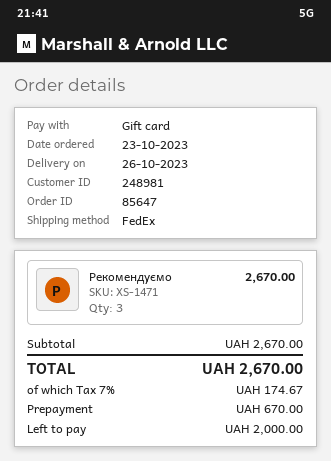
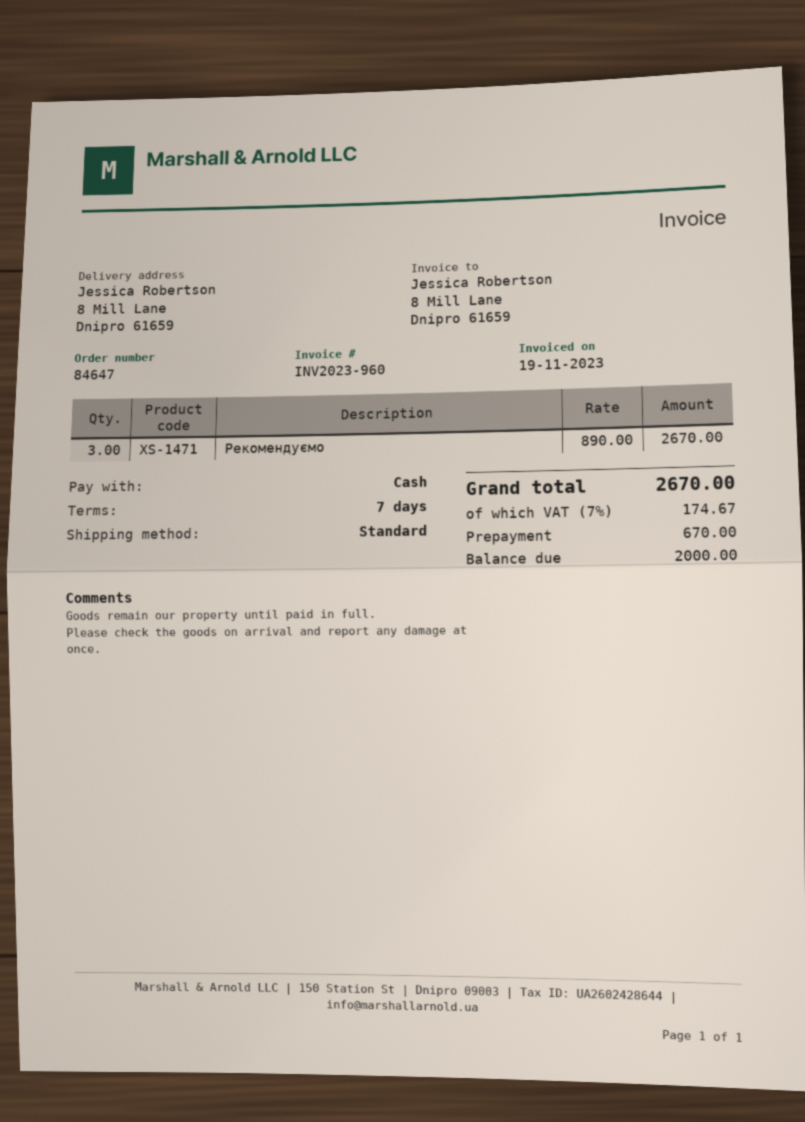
order number: 85647 -> 84647
payment method: gift card -> cash
shipping method: FedEx -> standard

